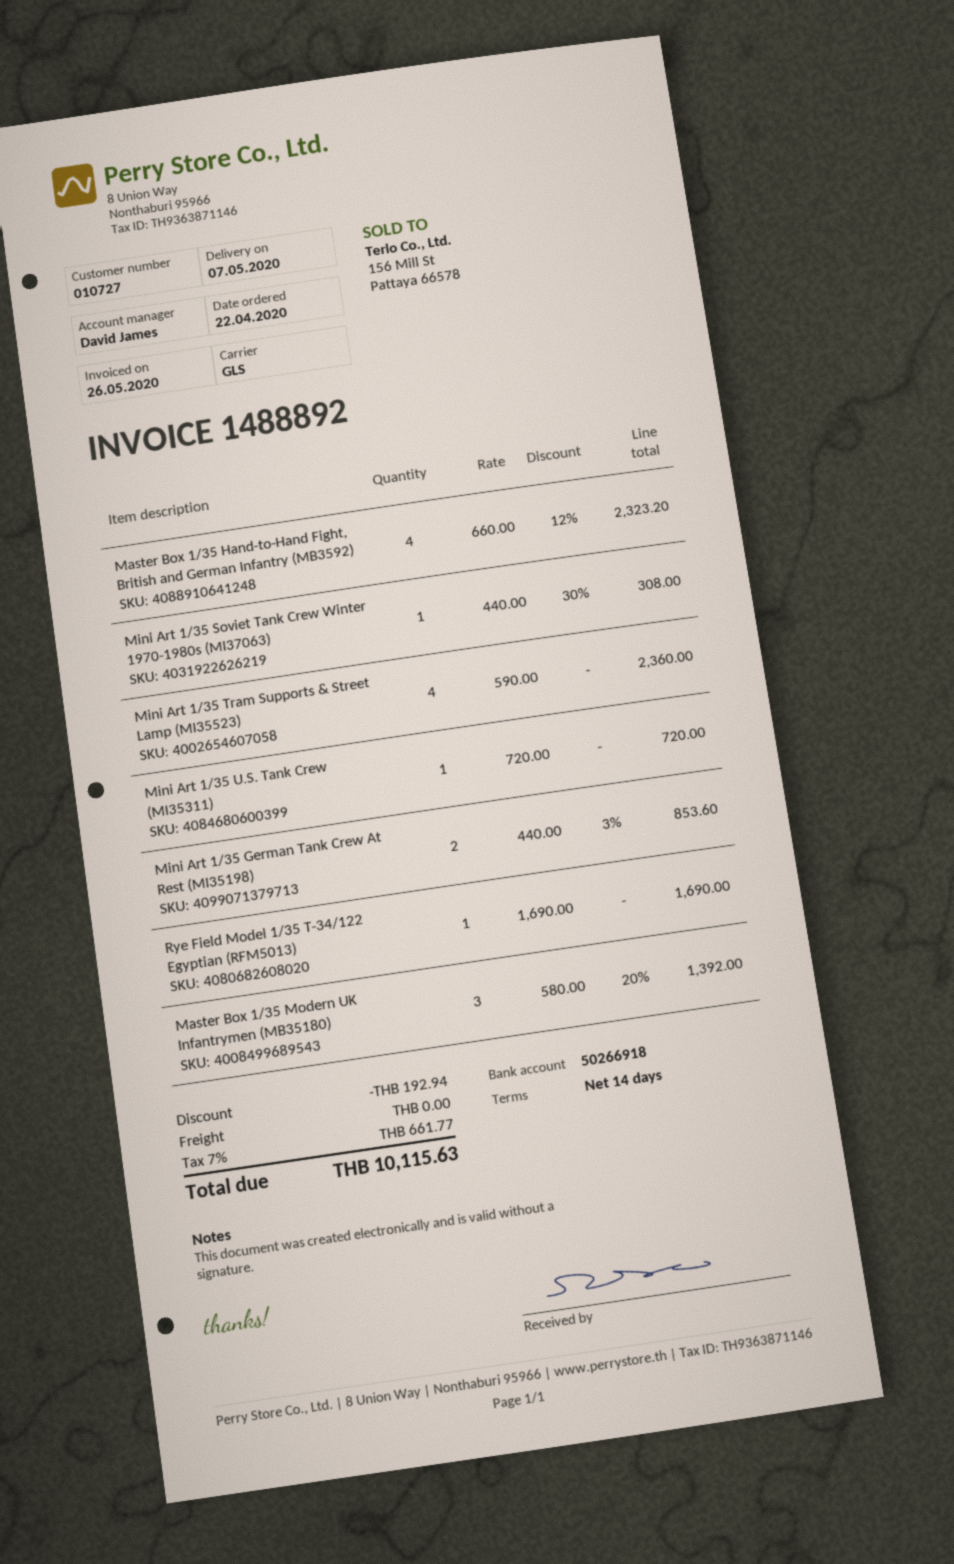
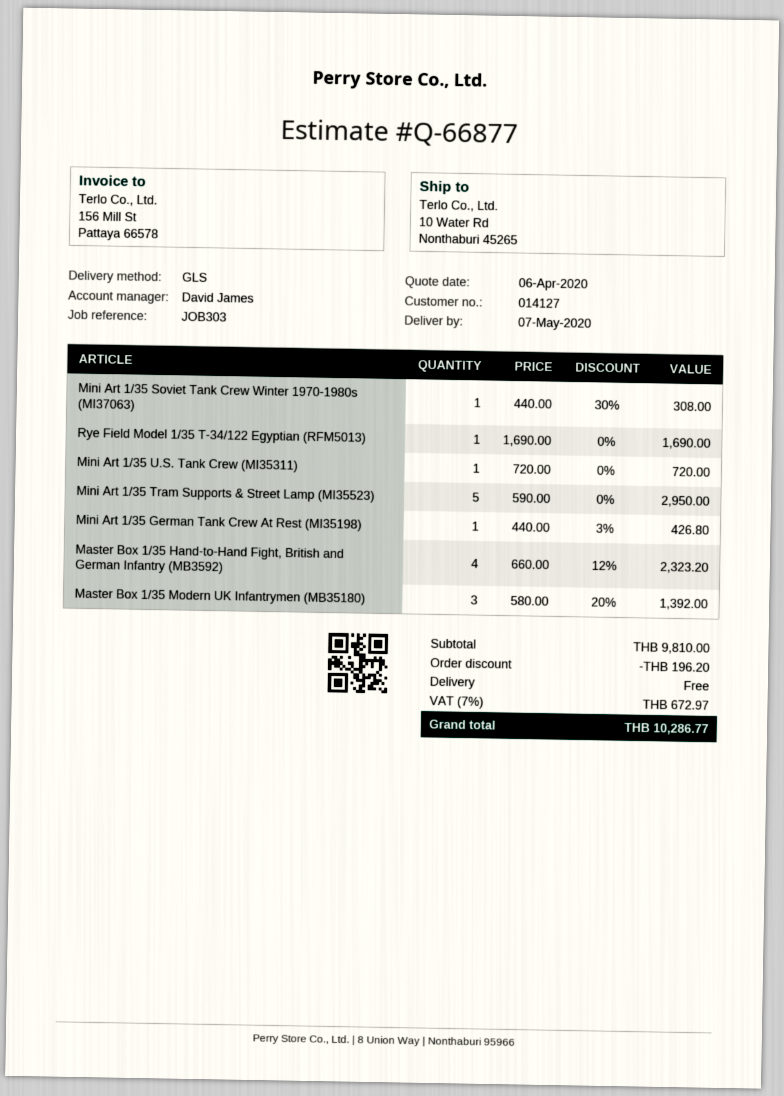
customer number: 010727 -> 014127
Mini Art 1/35 Tram Supports & Street Lamp (MI35523): 4 x 590.00 = 2360.00 -> 5 x 590.00 = 2950.00
Mini Art 1/35 German Tank Crew At Rest (MI35198): 2 x 440.00 - 3% = 853.60 -> 1 x 440.00 - 3% = 426.80
discount: 192.94 -> 196.20
tax: 7% = 661.77 -> 7% = 672.97
total: 10115.63 -> 10286.77

